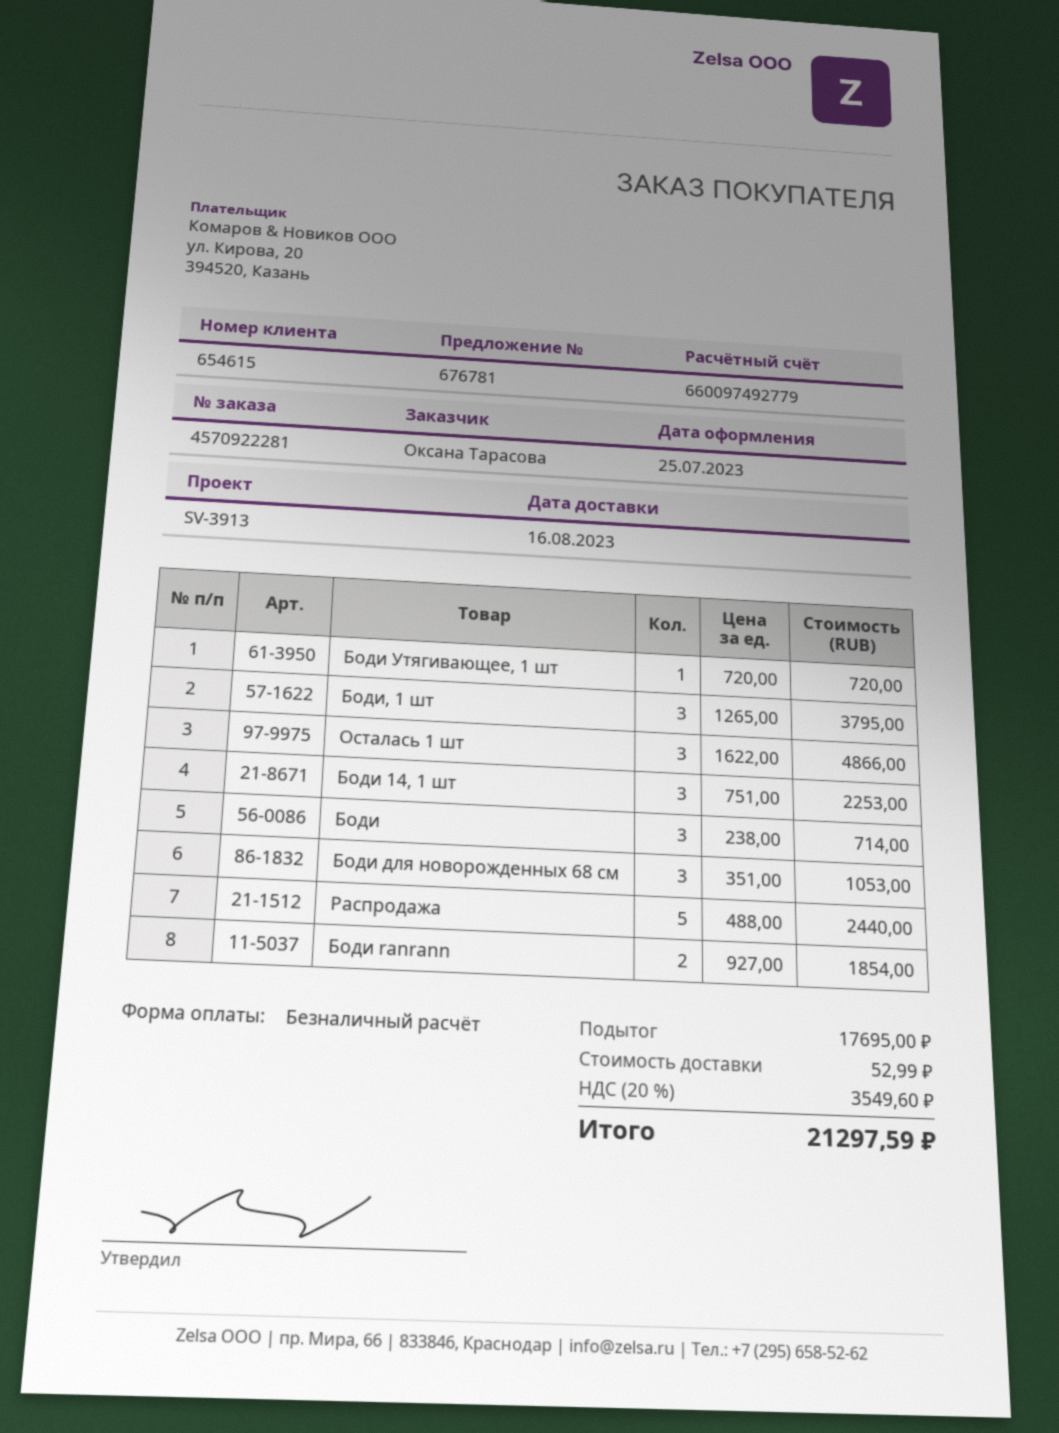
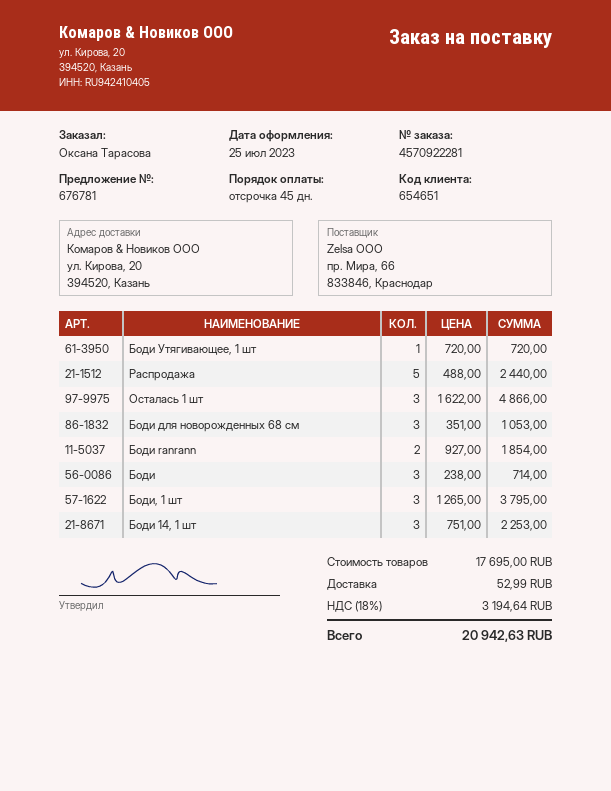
customer number: 654615 -> 654651
tax: 20% = 3549.60 -> 18% = 3194.64
total: 21297.59 -> 20942.63

